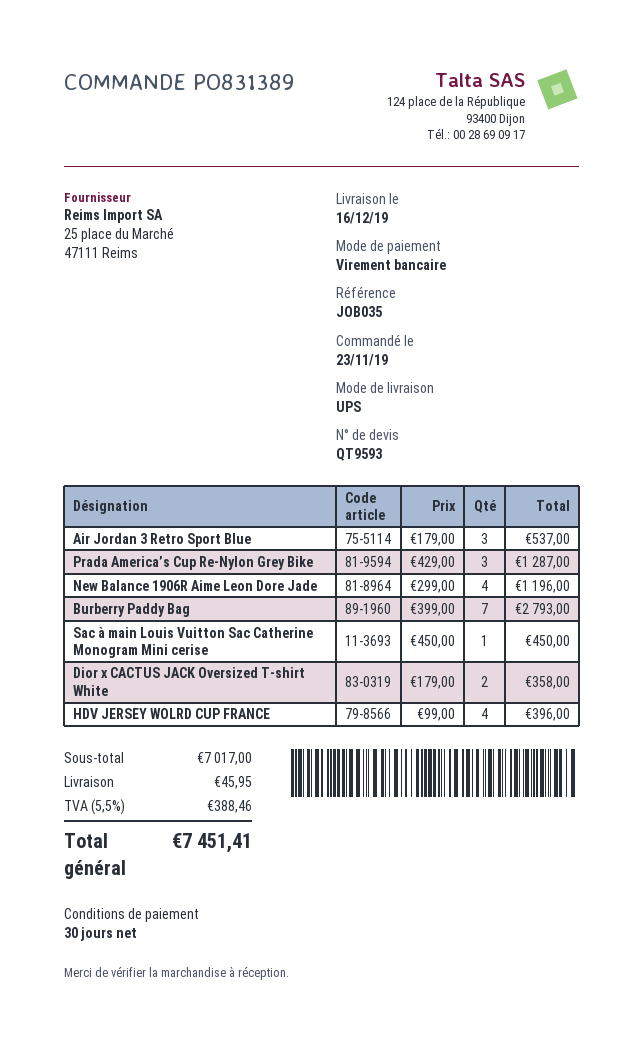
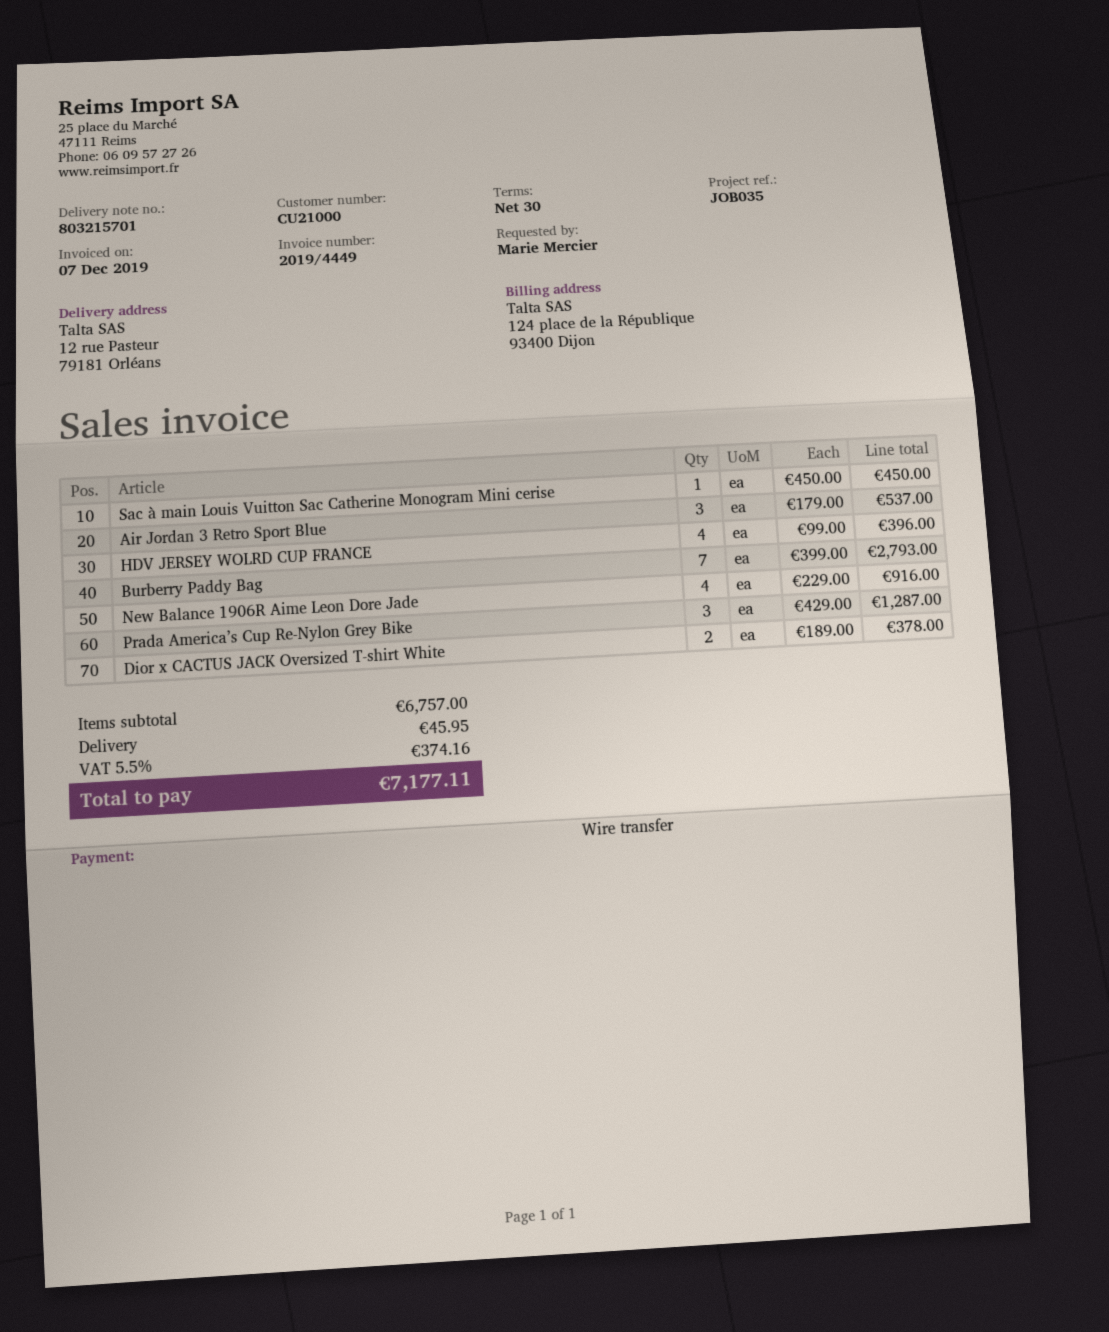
New Balance 1906R Aime Leon Dore Jade: 4 x 299.00 = 1196.00 -> 4 x 229.00 = 916.00
Dior x CACTUS JACK Oversized T-shirt White: 2 x 179.00 = 358.00 -> 2 x 189.00 = 378.00
subtotal: 7017.00 -> 6757.00
tax: 5.5% = 388.46 -> 5.5% = 374.16
total: 7451.41 -> 7177.11

